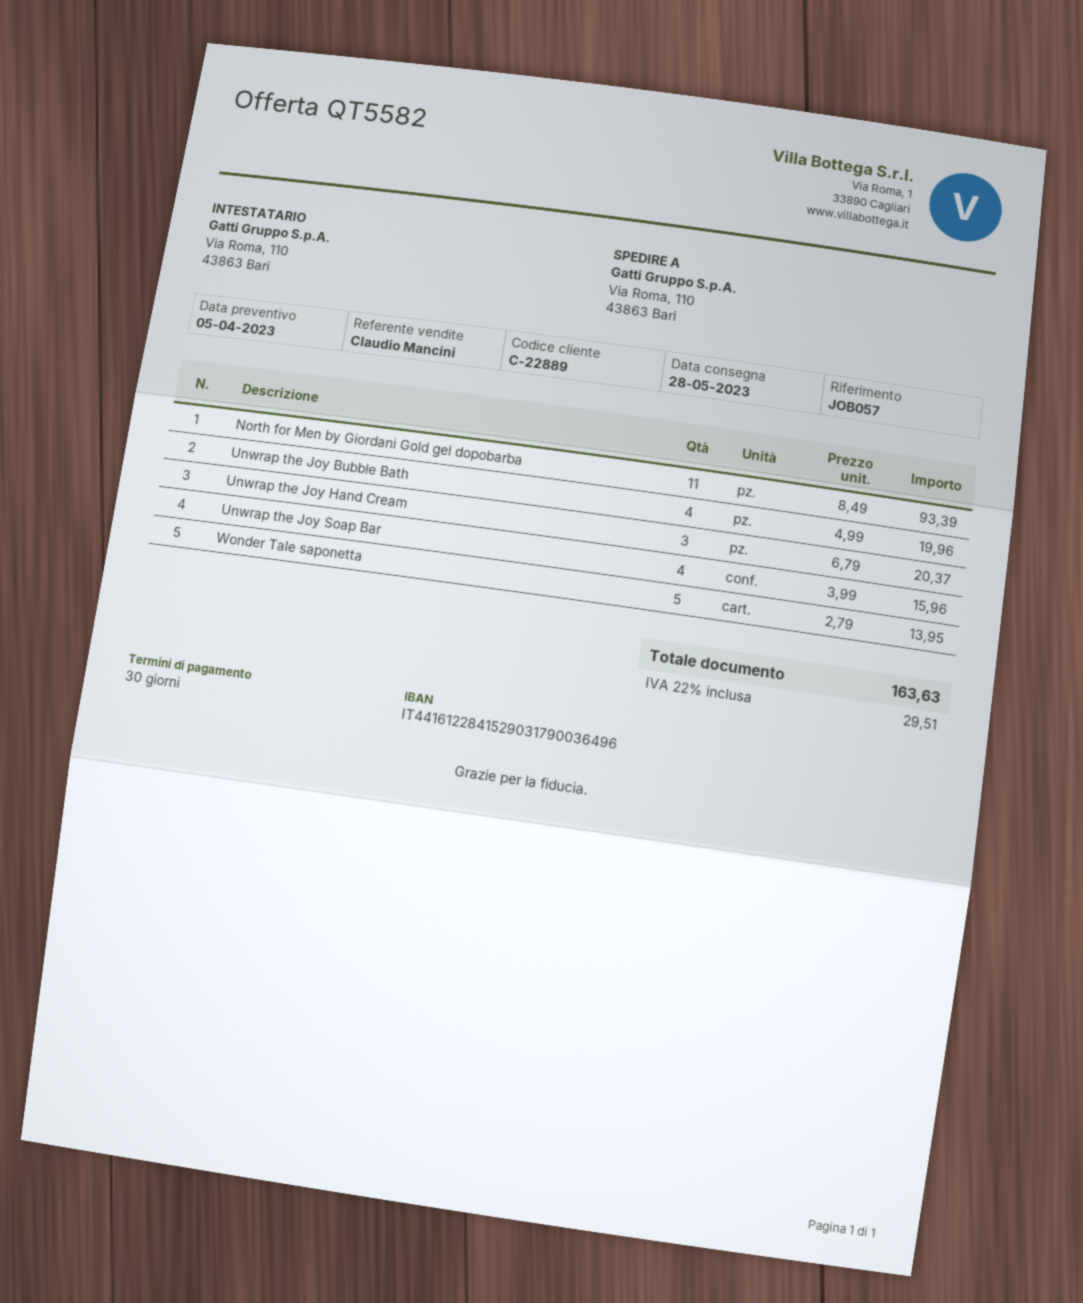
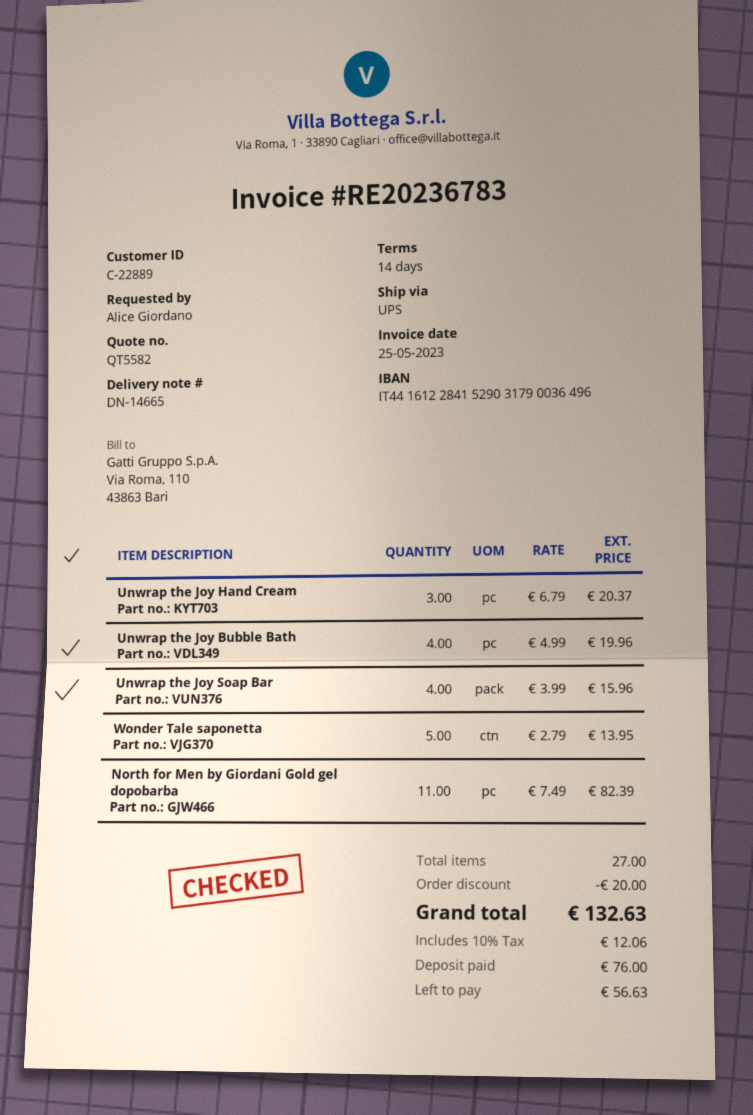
payment terms: 30 days -> 14 days
North for Men by Giordani Gold gel dopobarba: 11 x 8.49 = 93.39 -> 11 x 7.49 = 82.39
discount: none -> 20.00
tax: 22% = 29.51 -> 10% = 12.06
total: 163.63 -> 132.63

